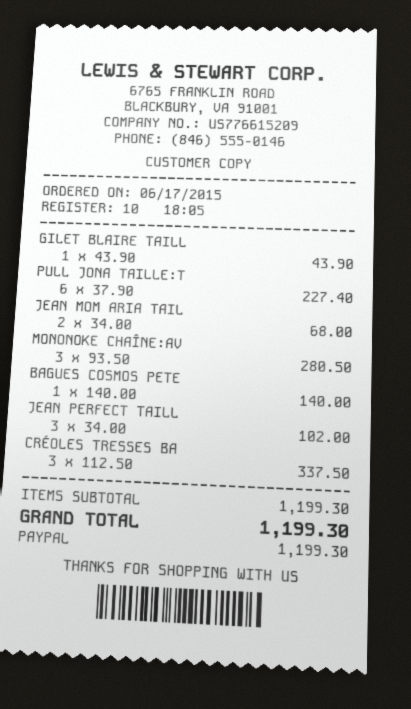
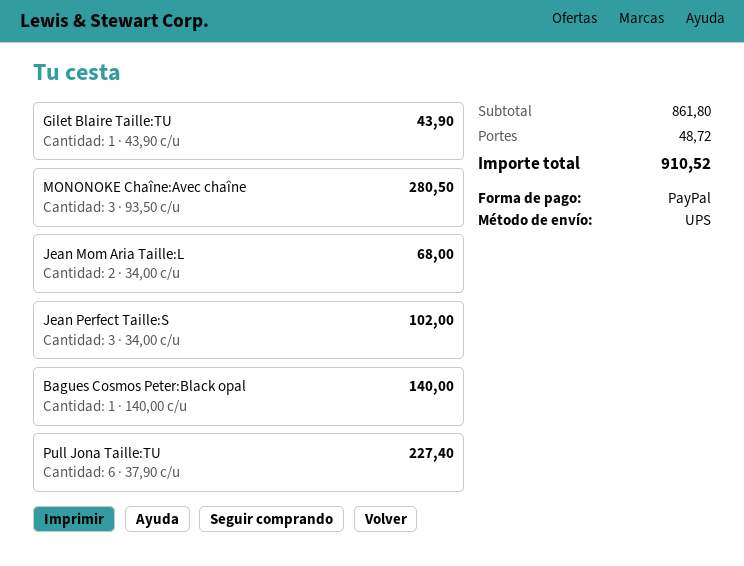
CRÉOLES TRESSES BA: 3 x 112.50 = 337.50 -> none
subtotal: 1199.30 -> 861.80
shipping: none -> 48.72
total: 1199.30 -> 910.52

